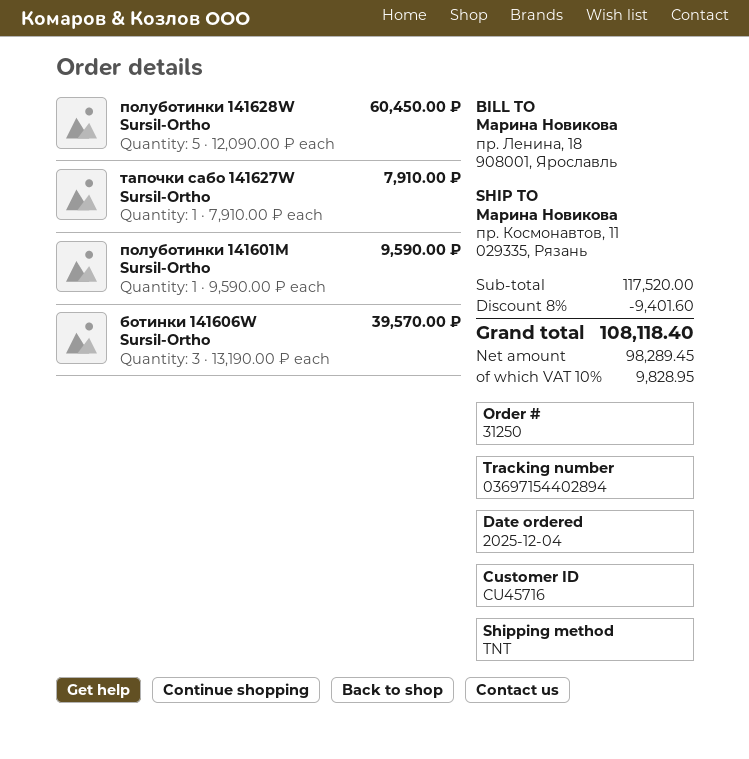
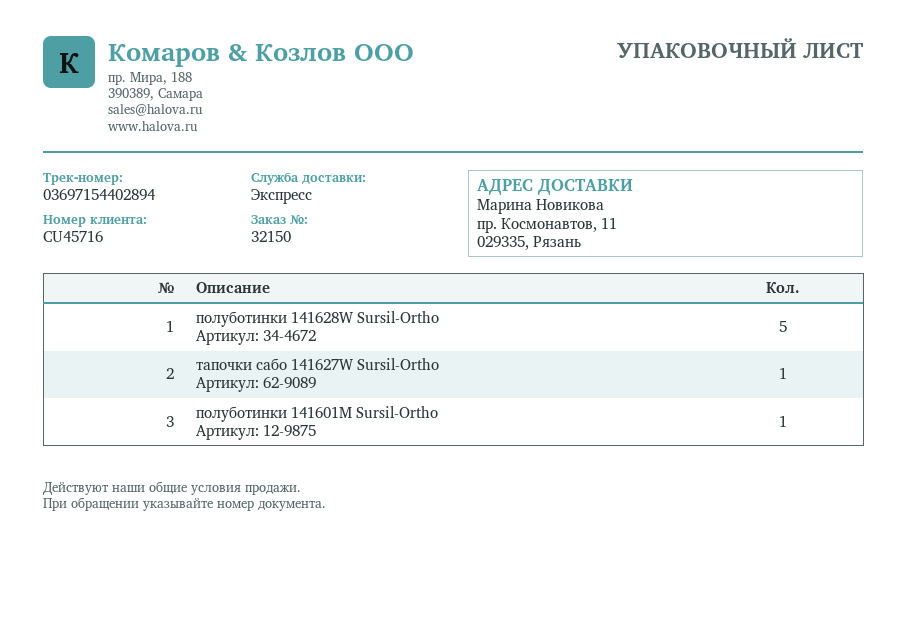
order number: 31250 -> 32150
shipping method: TNT -> express
ботинки 141606W Sursil-Ortho: 3 -> none

